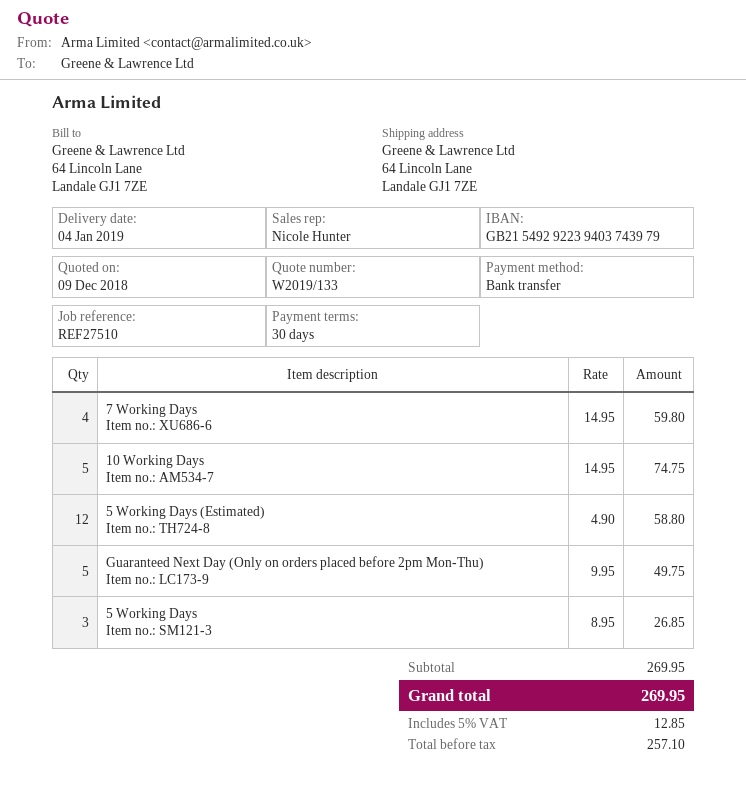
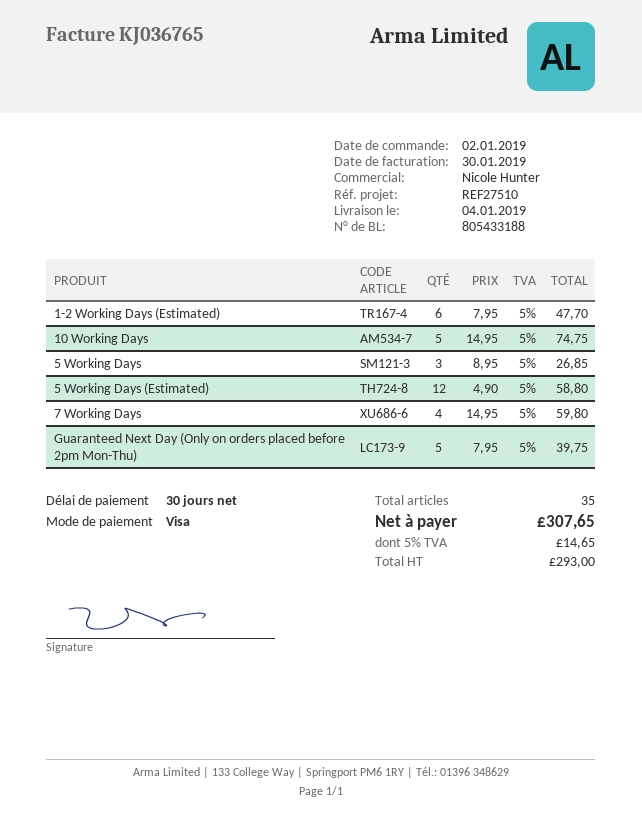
payment method: bank transfer -> Visa
Guaranteed Next Day (Only on orders placed before 2pm Mon-Thu): 5 x 9.95 = 49.75 -> 5 x 7.95 = 39.75
1-2 Working Days (Estimated): none -> 6 x 7.95 = 47.70
net: 257.10 -> 293.00
tax: 5% = 12.85 -> 5% = 14.65
total: 269.95 -> 307.65

